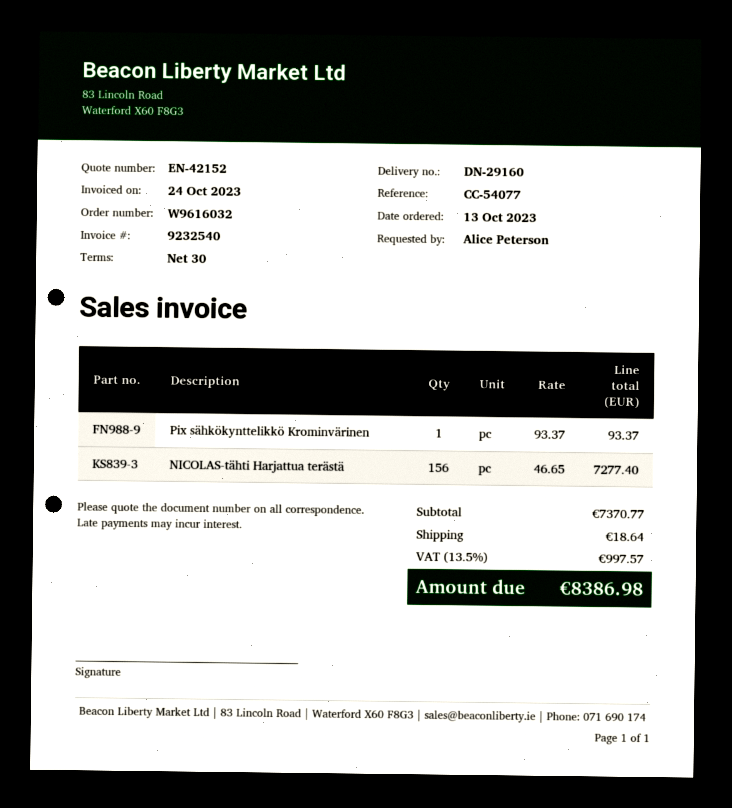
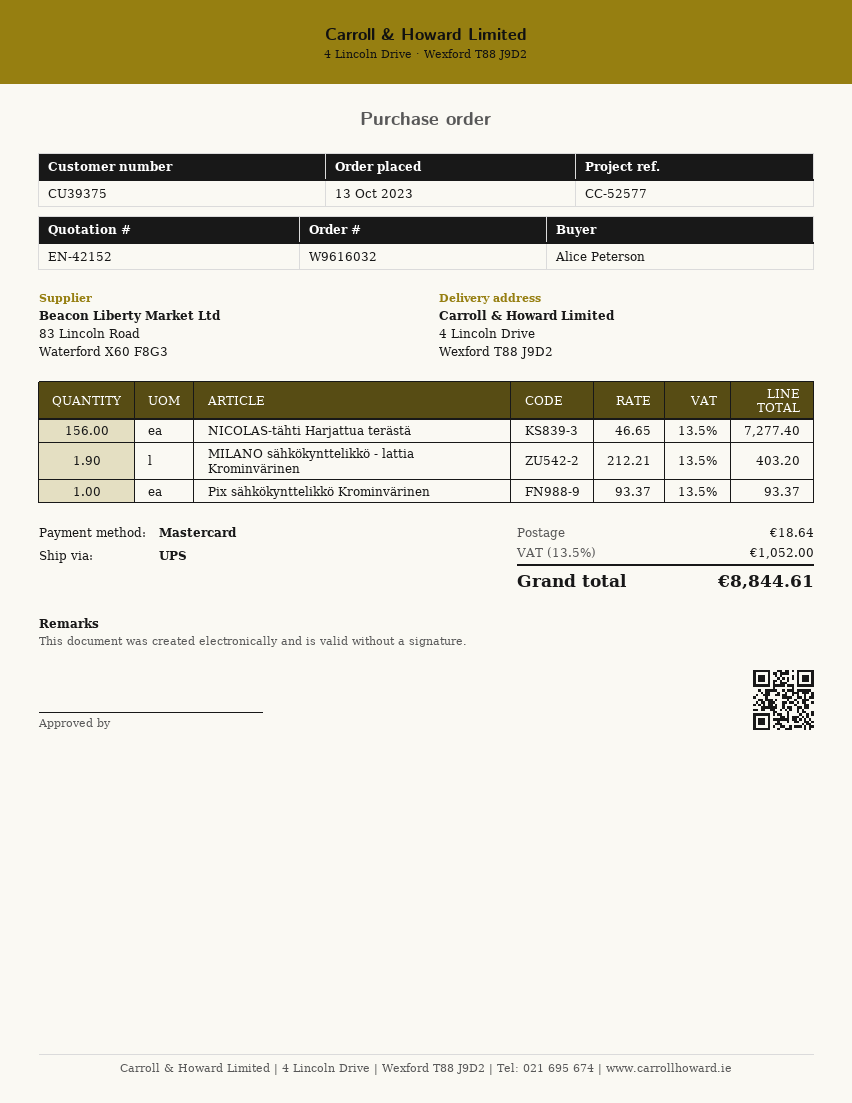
reference: CC-54077 -> CC-52577
MILANO sähkökynttelikkö - lattia Krominvärinen: none -> 1.9 x 212.21 = 403.20
tax: 13.5% = 997.57 -> 13.5% = 1052.00
total: 8386.98 -> 8844.61

